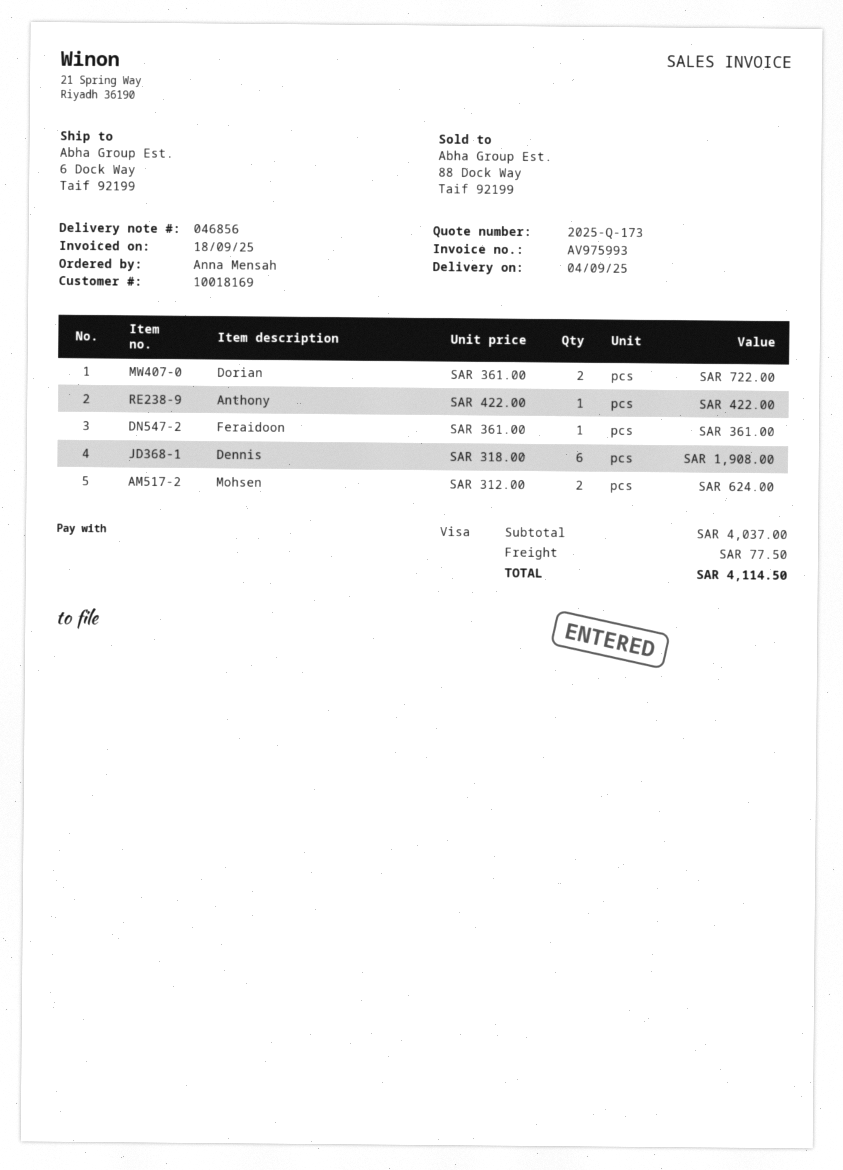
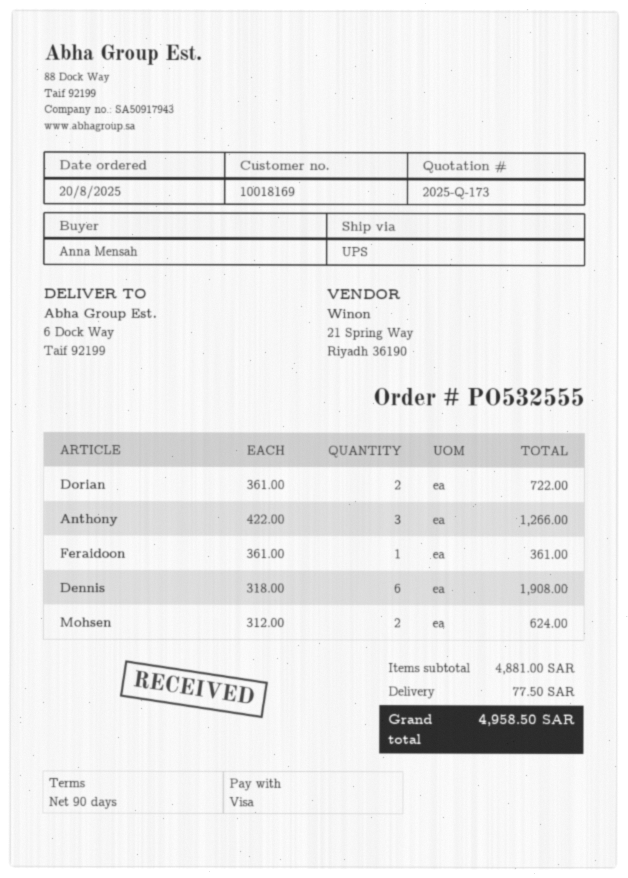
Anthony: 1 x 422.00 = 422.00 -> 3 x 422.00 = 1266.00
subtotal: 4037.00 -> 4881.00
total: 4114.50 -> 4958.50

